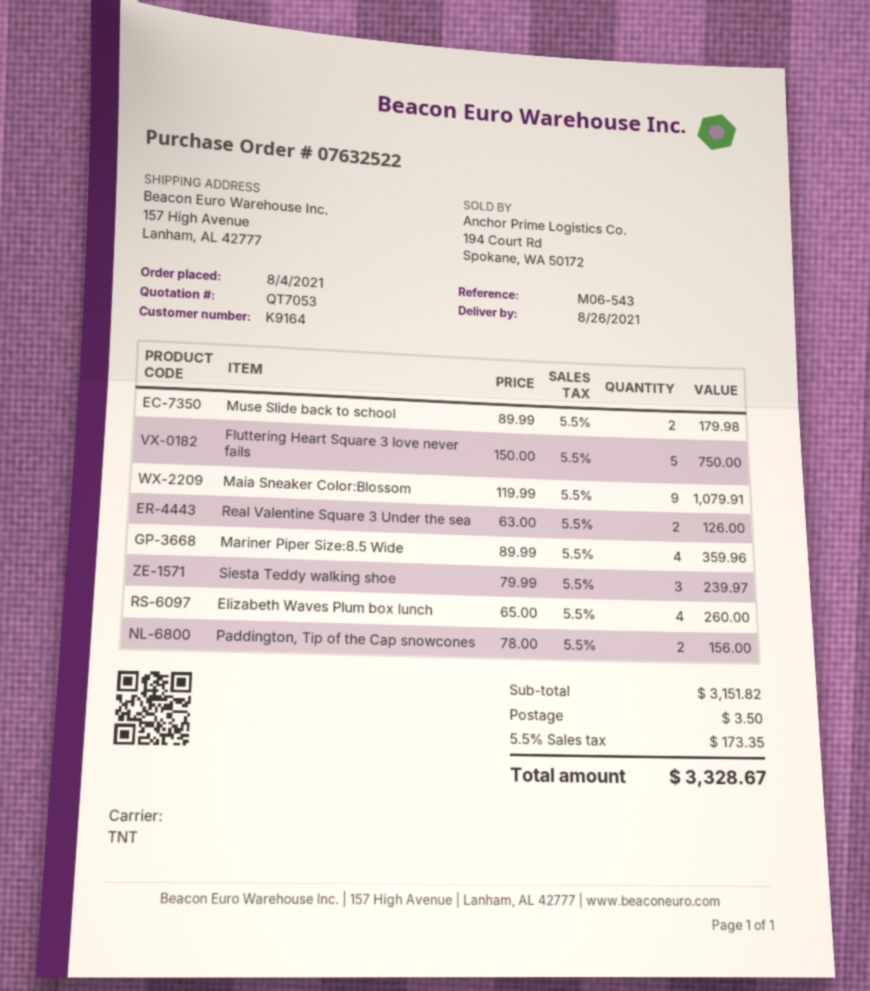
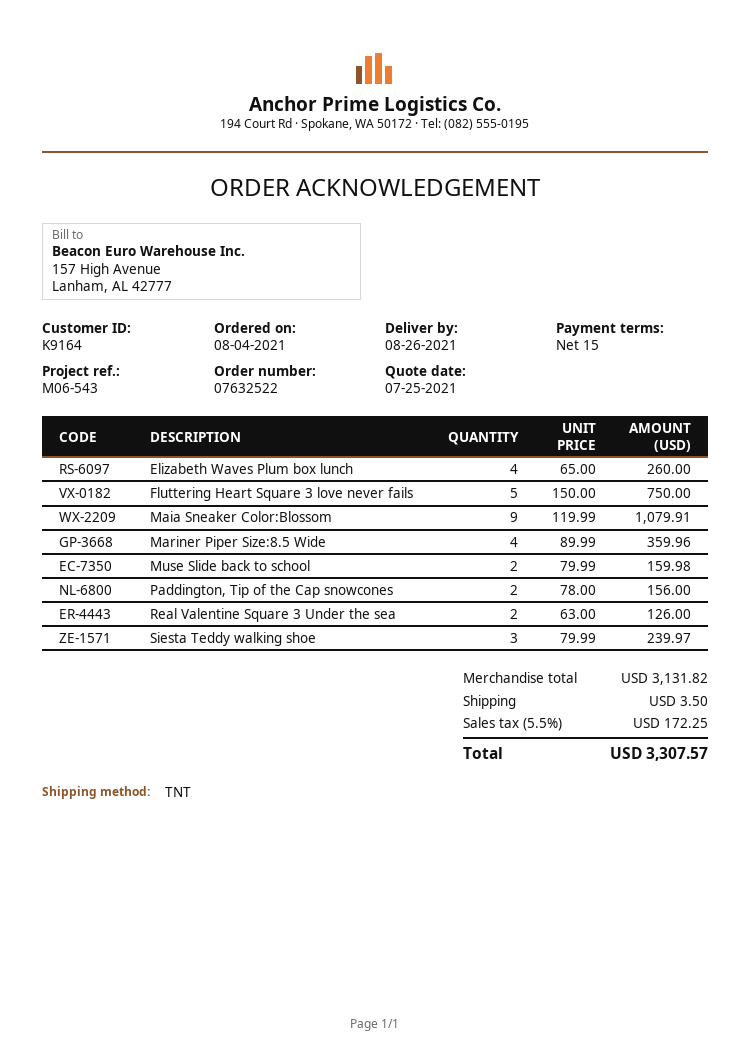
Muse Slide back to school: 2 x 89.99 = 179.98 -> 2 x 79.99 = 159.98
subtotal: 3151.82 -> 3131.82
tax: 5.5% = 173.35 -> 5.5% = 172.25
total: 3328.67 -> 3307.57

